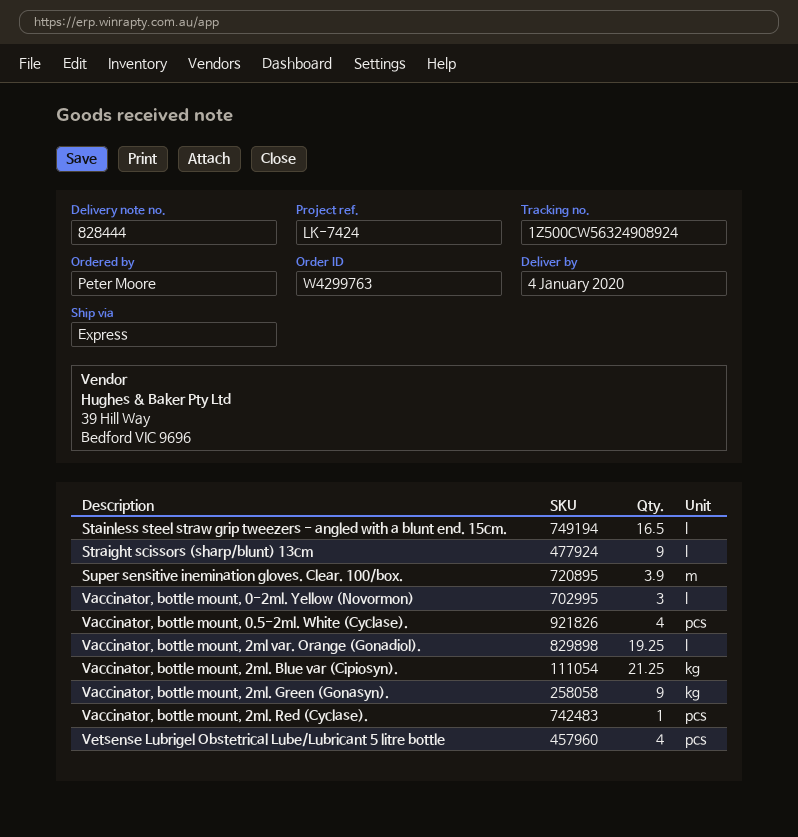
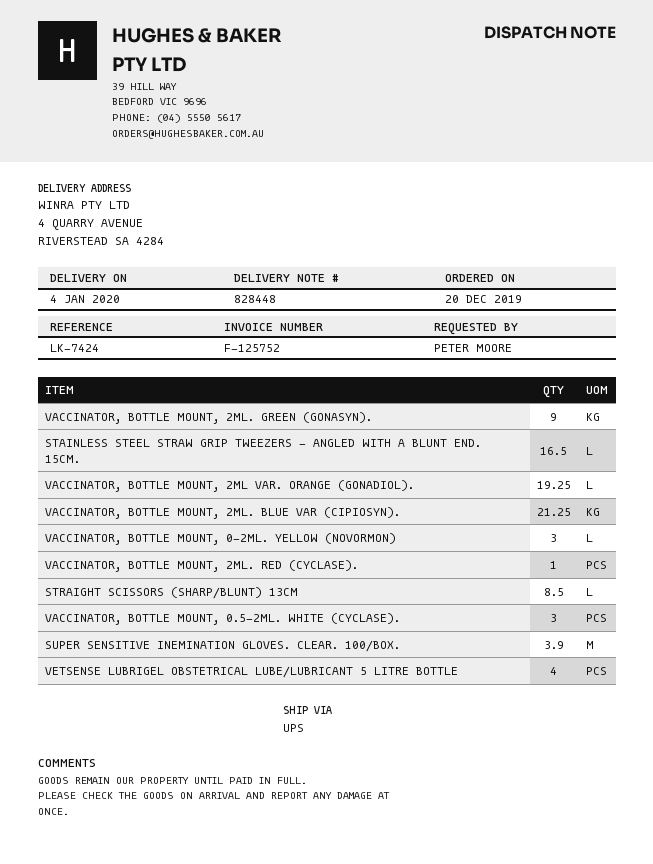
delivery note number: 828444 -> 828448
shipping method: express -> UPS
Straight scissors (sharp/blunt) 13cm: 9 -> 8.5
Vaccinator, bottle mount, 0.5-2ml. White (Cyclase).: 4 -> 3

